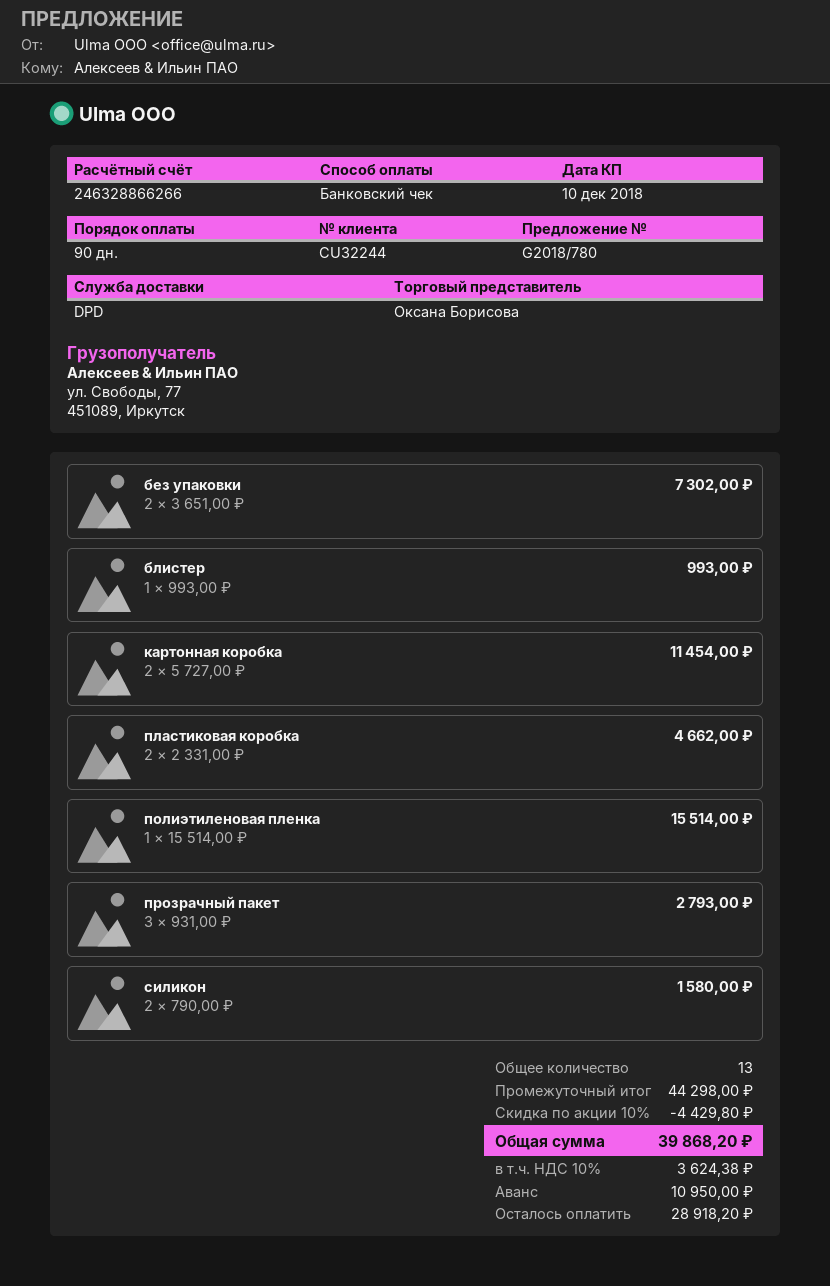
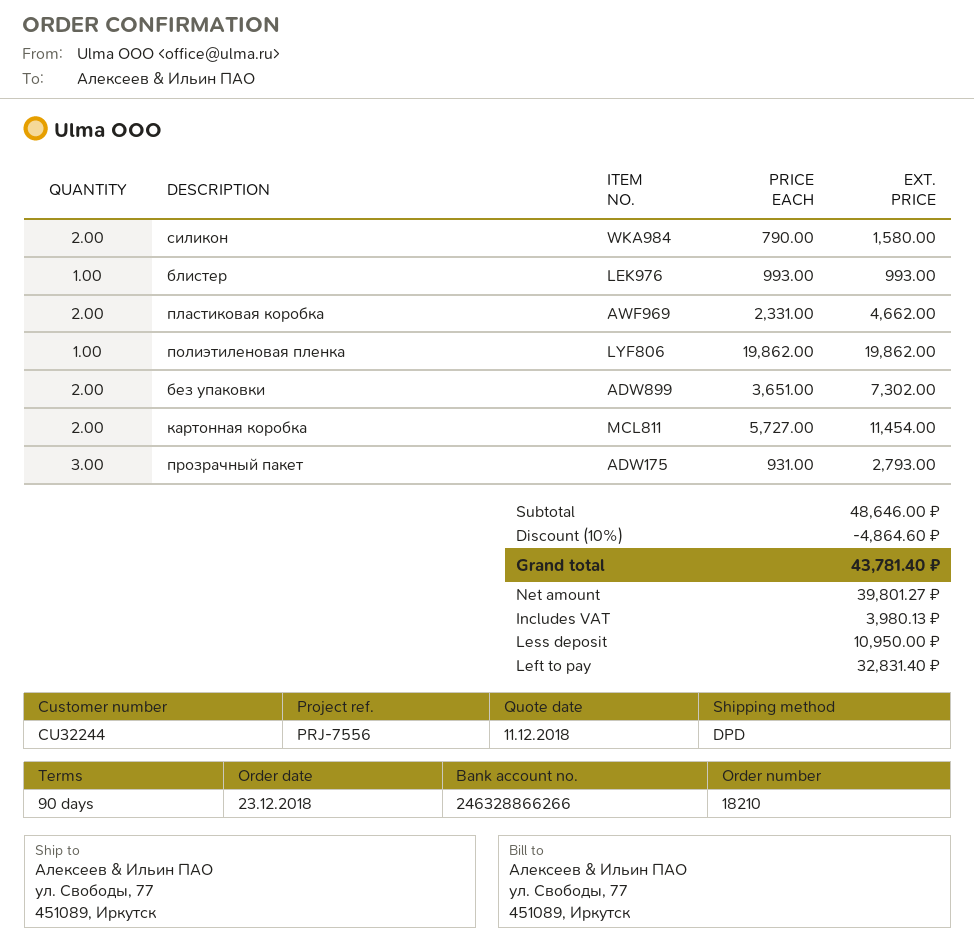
quote date: 2018-12-10 -> 2018-12-11
полиэтиленовая пленка: 1 x 15514.00 = 15514.00 -> 1 x 19862.00 = 19862.00
subtotal: 44298.00 -> 48646.00
discount: 10% = 4429.80 -> 10% = 4864.60
tax: 3624.38 -> 3980.13
total: 39868.20 -> 43781.40
balance: 28918.20 -> 32831.40

